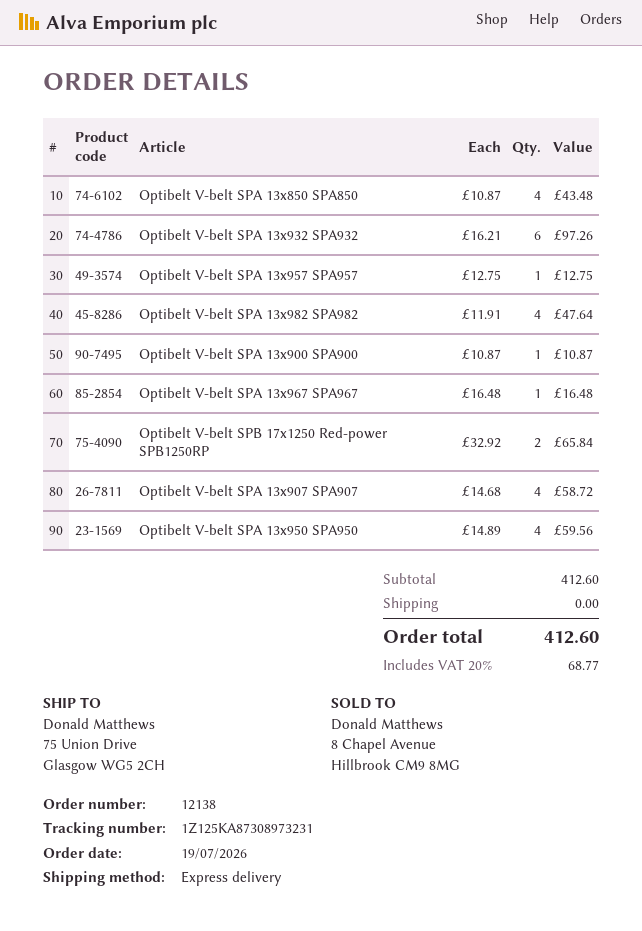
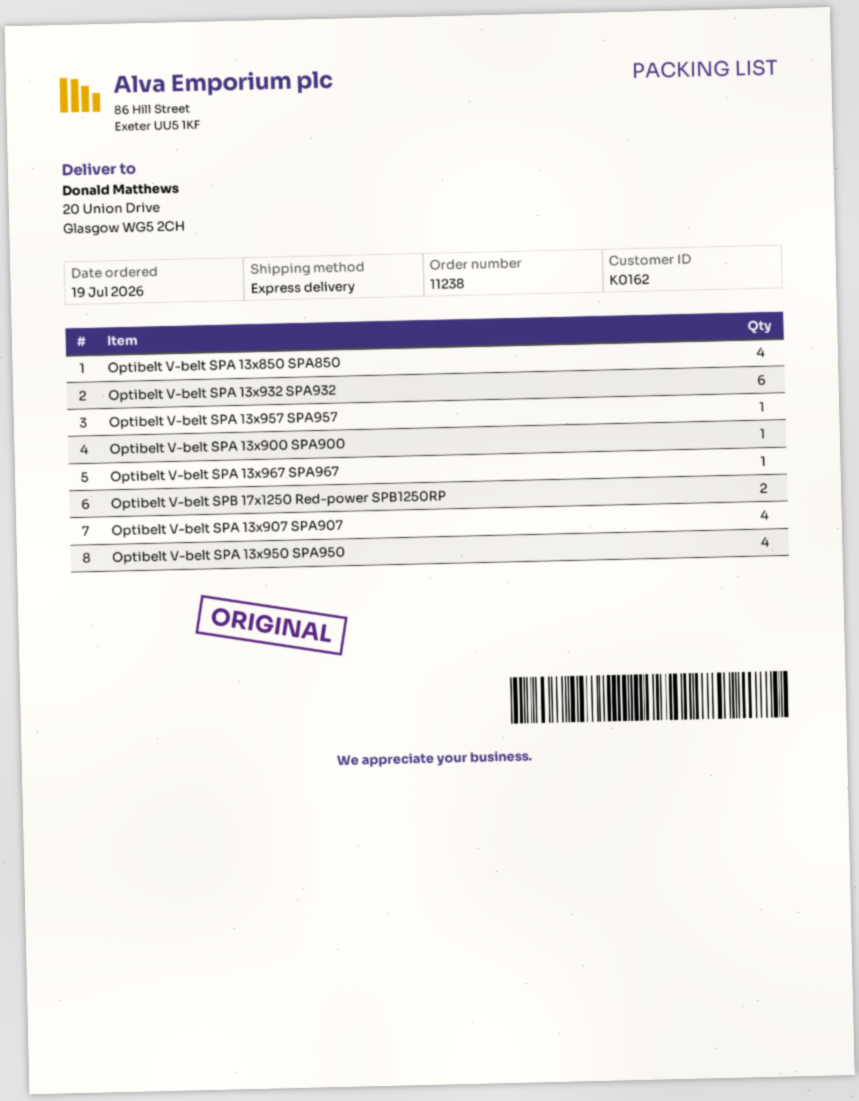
order number: 12138 -> 11238
ship to: 75 Union Drive, Glasgow WG5 2CH -> 20 Union Drive, Glasgow WG5 2CH
Optibelt V-belt SPA 13x982 SPA982: 4 -> none

